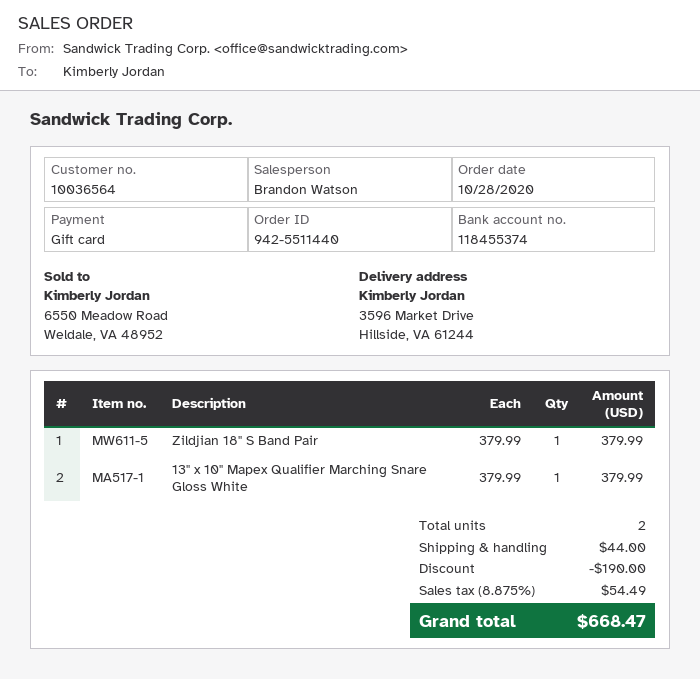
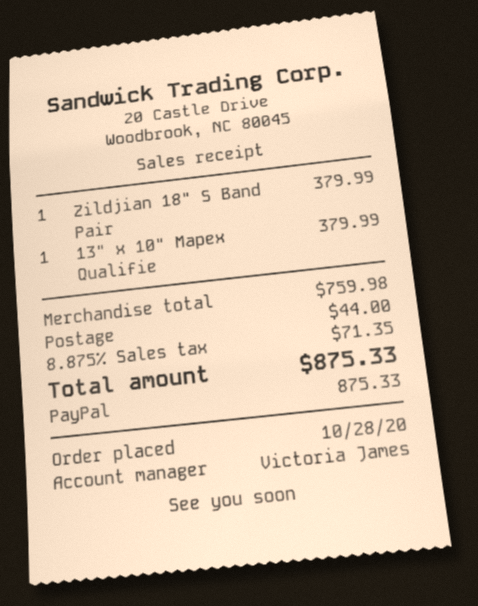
sales rep: Brandon Watson -> Victoria James
payment method: gift card -> PayPal
discount: 190.00 -> none
tax: 8.875% = 54.49 -> 8.875% = 71.35
total: 668.47 -> 875.33

